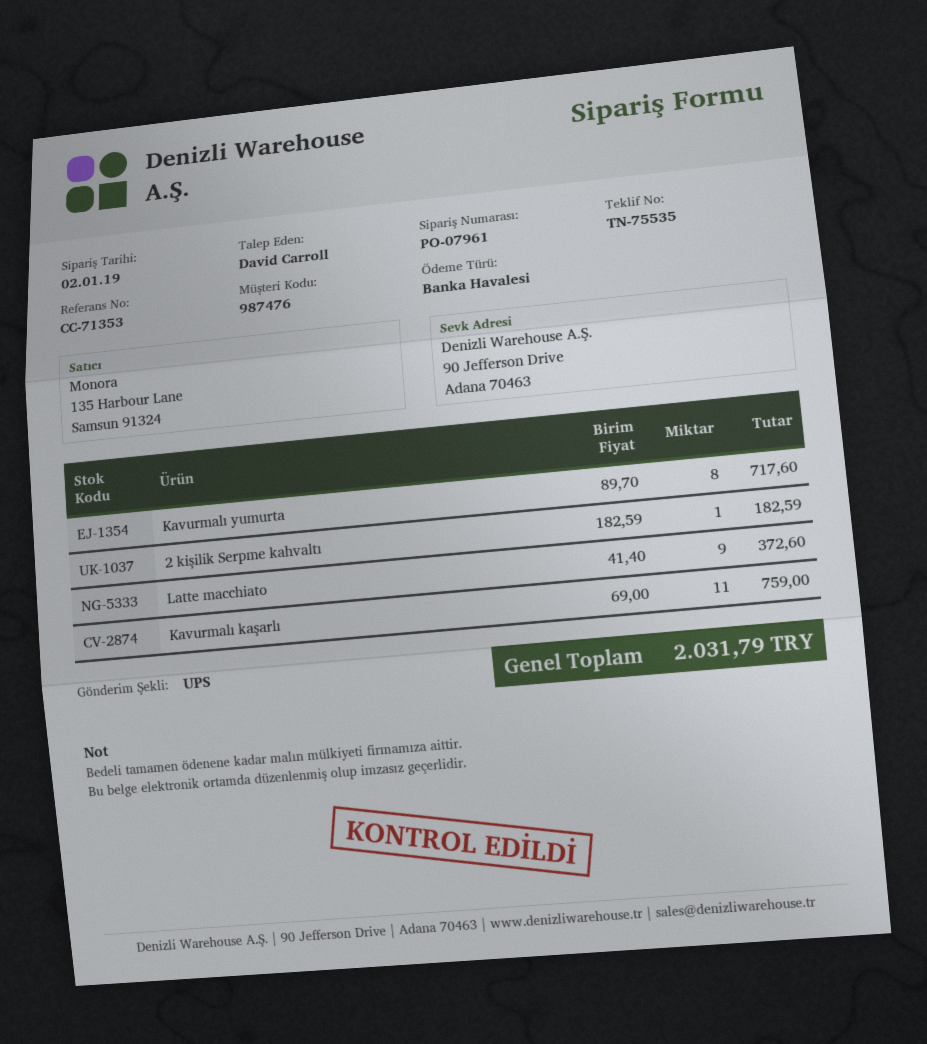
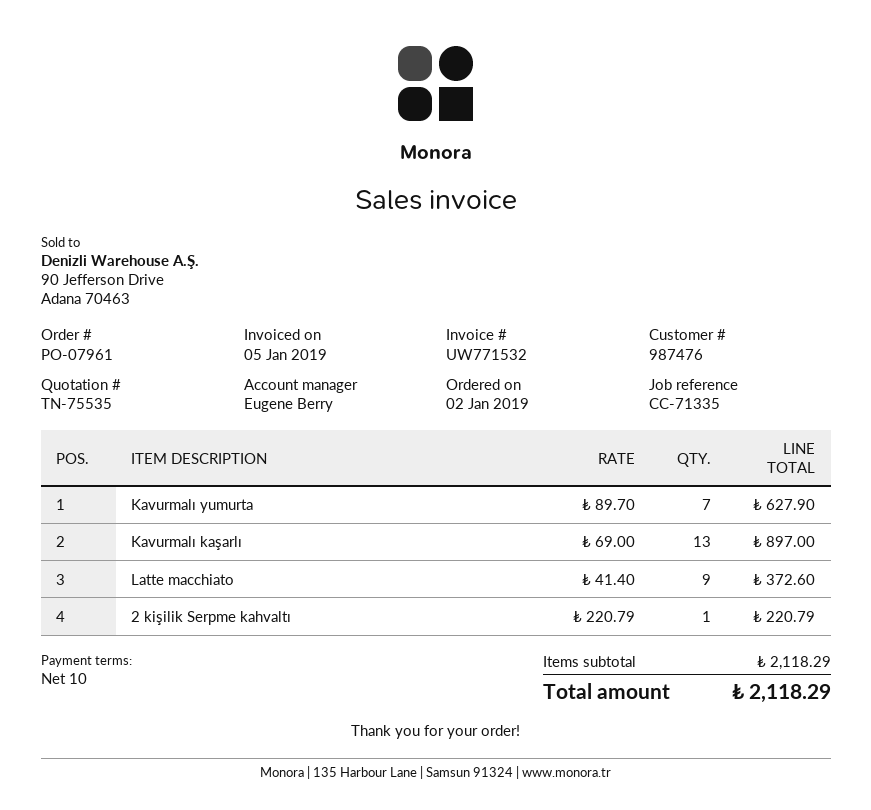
reference: CC-71353 -> CC-71335
Kavurmalı yumurta: 8 x 89.70 = 717.60 -> 7 x 89.70 = 627.90
2 kişilik Serpme kahvaltı: 1 x 182.59 = 182.59 -> 1 x 220.79 = 220.79
Kavurmalı kaşarlı: 11 x 69.00 = 759.00 -> 13 x 69.00 = 897.00
total: 2031.79 -> 2118.29

